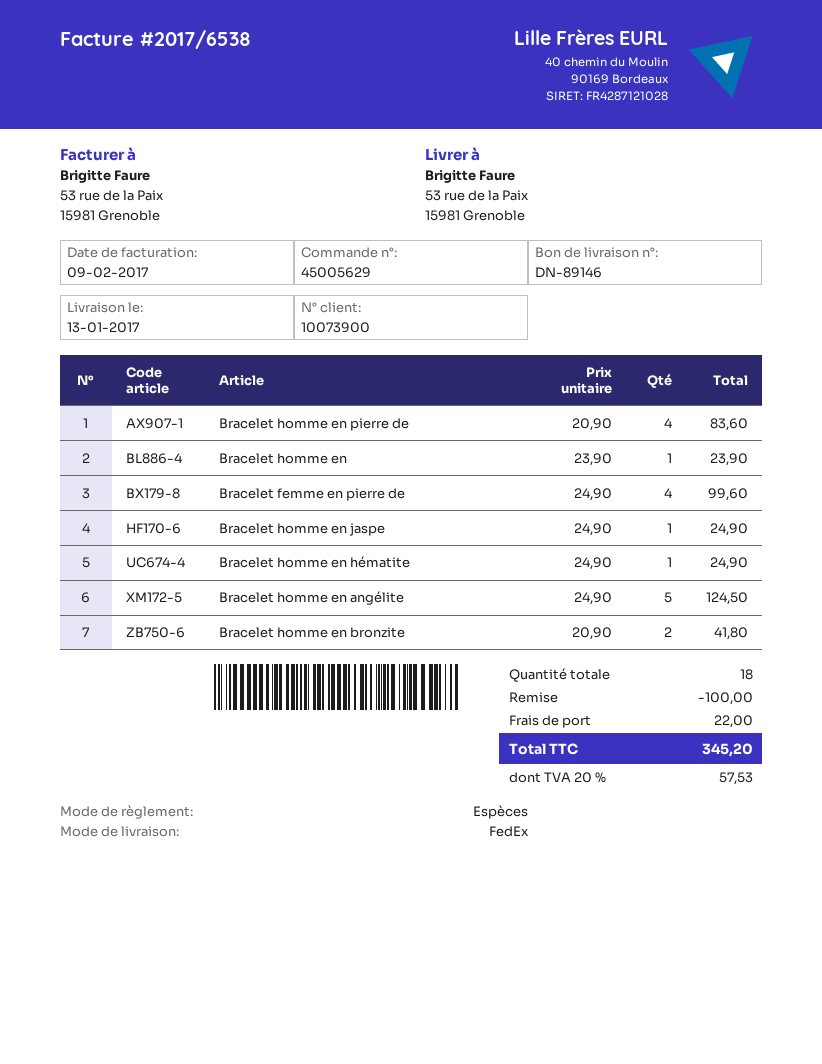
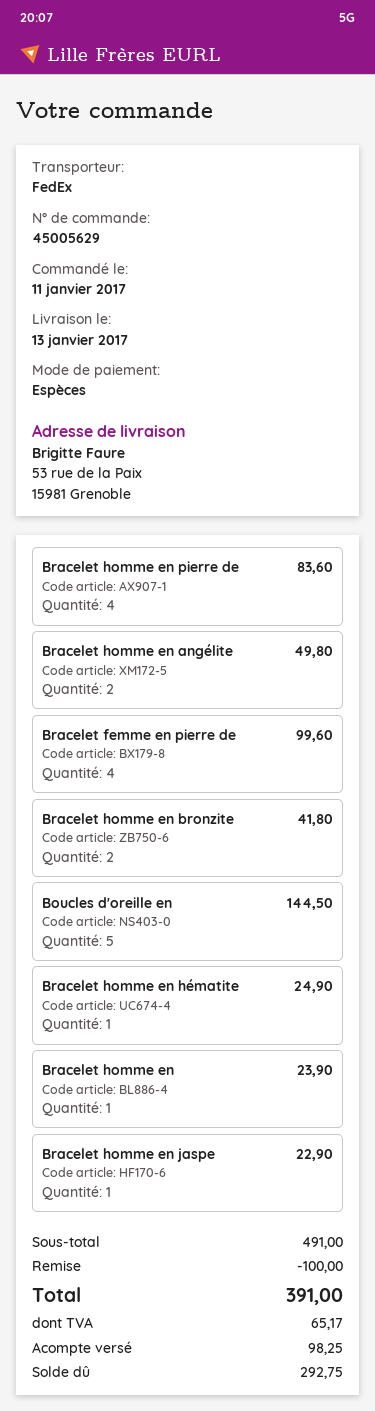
Bracelet homme en jaspe: 1 for 24.90 -> 1 for 22.90
Bracelet homme en angélite: 5 for 124.50 -> 2 for 49.80
Boucles d'oreille en: none -> 5 for 144.50
shipping: 22.00 -> none
tax: 57.53 -> 65.17
total: 345.20 -> 391.00

